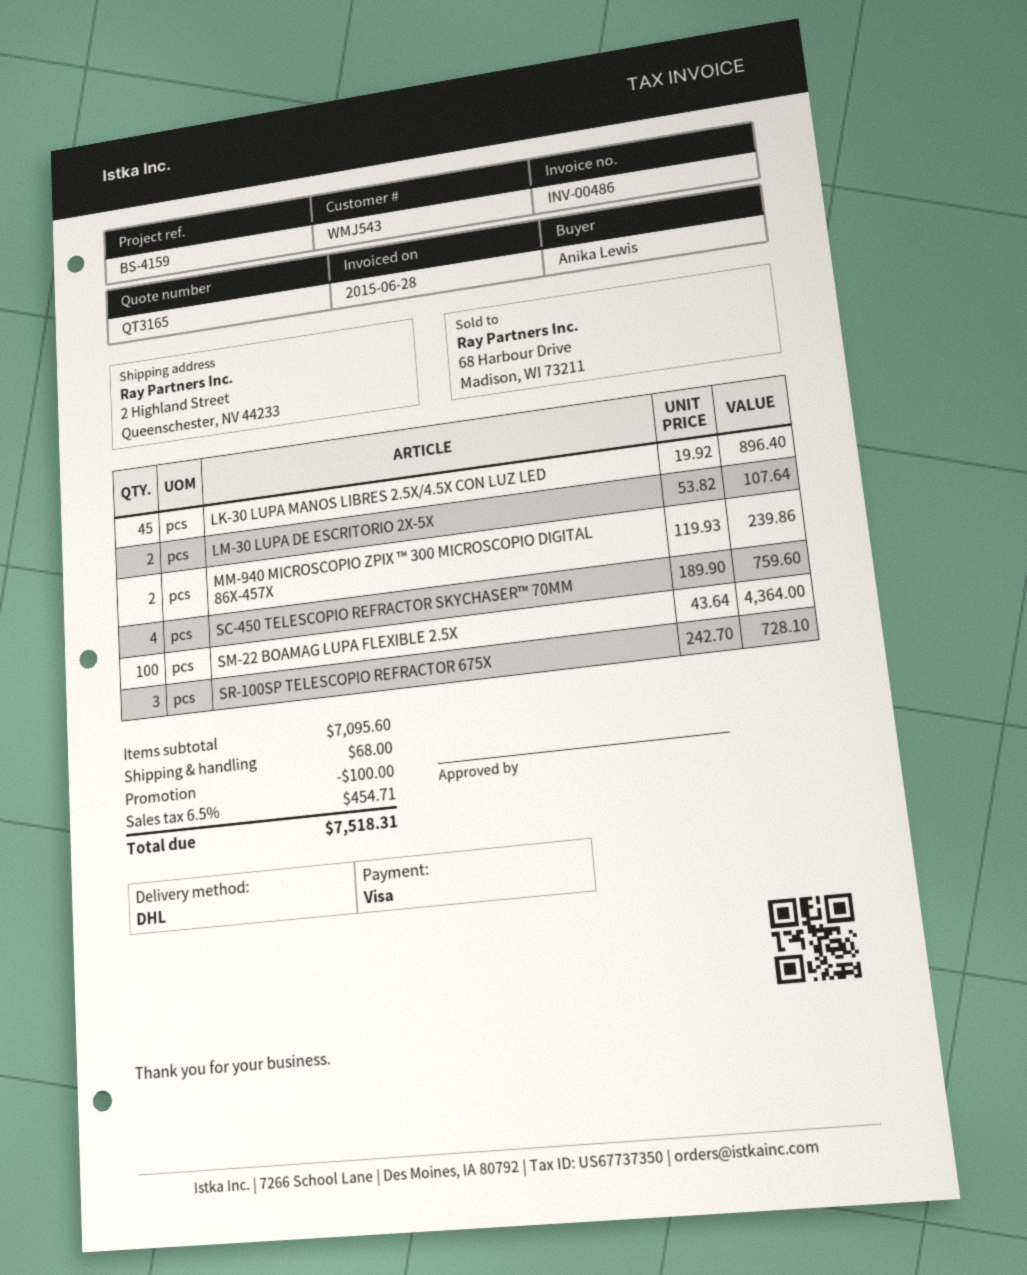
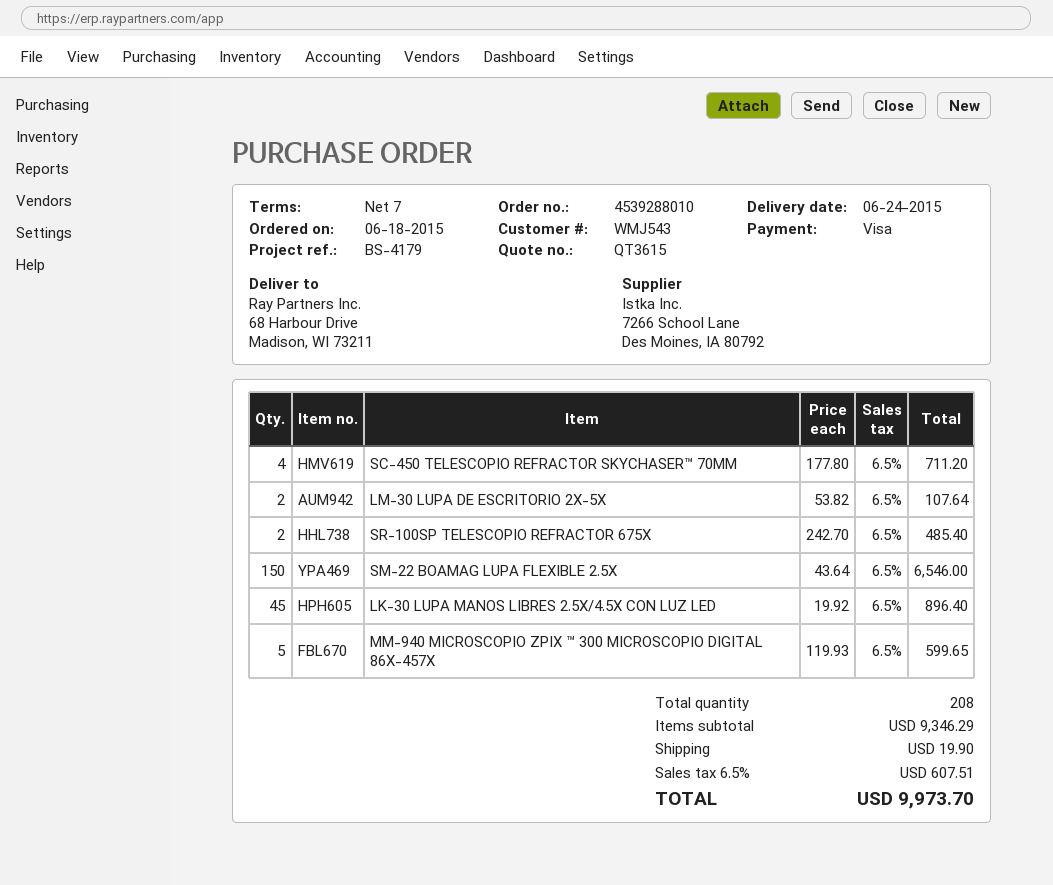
quote number: QT3165 -> QT3615
reference: BS-4159 -> BS-4179
ship to: 2 Highland Street, Queenschester, NV 44233 -> 68 Harbour Drive, Madison, WI 73211
MM-940 MICROSCOPIO ZPIX ™ 300 MICROSCOPIO DIGITAL 86X-457X: 2 x 119.93 = 239.86 -> 5 x 119.93 = 599.65
SC-450 TELESCOPIO REFRACTOR SKYCHASER™ 70MM: 4 x 189.90 = 759.60 -> 4 x 177.80 = 711.20
SM-22 BOAMAG LUPA FLEXIBLE 2.5X: 100 x 43.64 = 4364.00 -> 150 x 43.64 = 6546.00
SR-100SP TELESCOPIO REFRACTOR 675X: 3 x 242.70 = 728.10 -> 2 x 242.70 = 485.40
subtotal: 7095.60 -> 9346.29
discount: 100.00 -> none
shipping: 68.00 -> 19.90
tax: 6.5% = 454.71 -> 6.5% = 607.51
total: 7518.31 -> 9973.70

